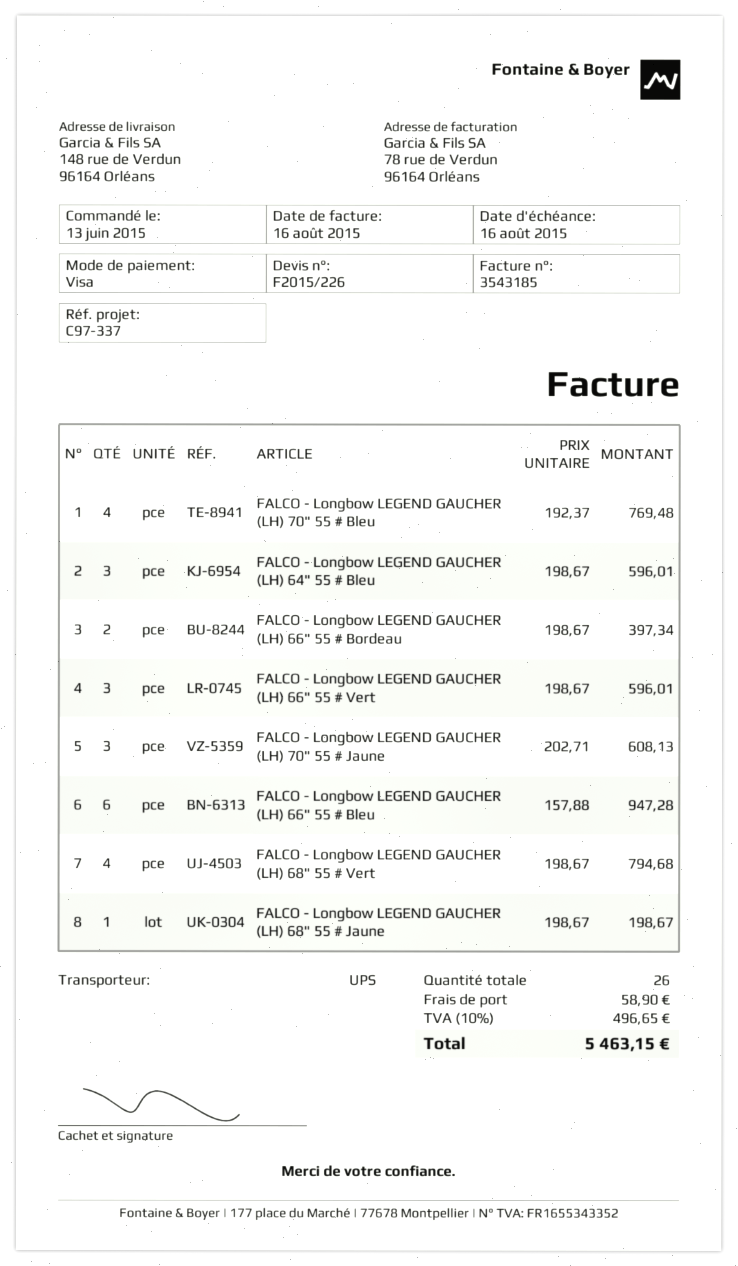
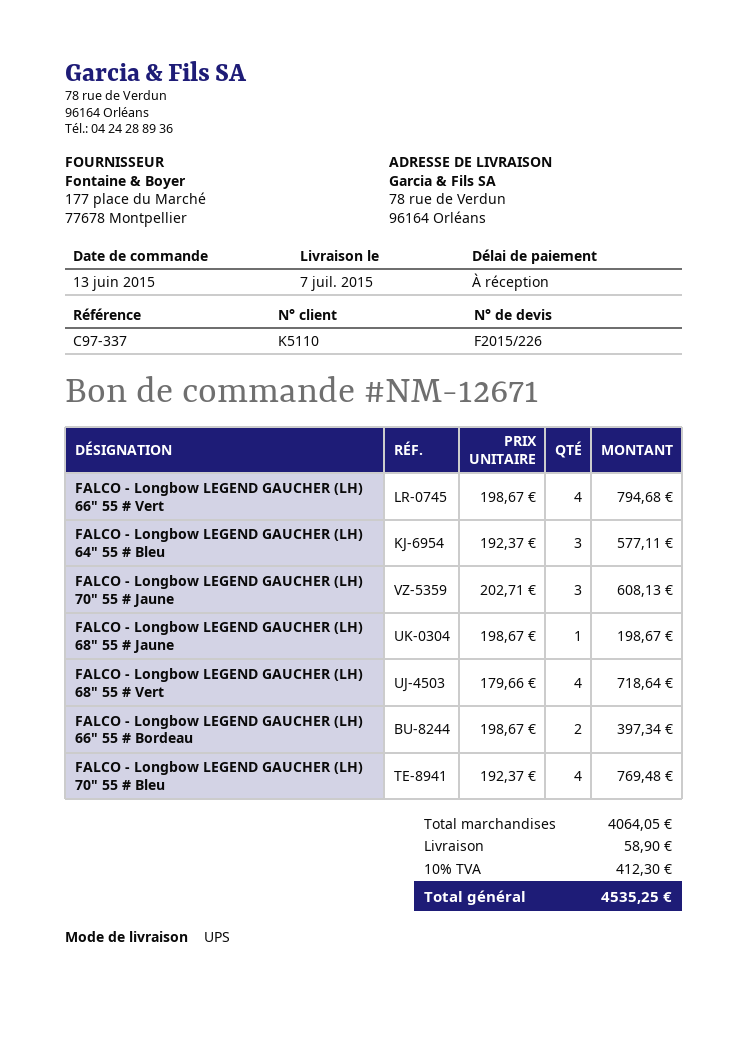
ship to: 148 rue de Verdun, 96164 Orléans -> 78 rue de Verdun, 96164 Orléans
FALCO - Longbow LEGEND GAUCHER (LH) 64" 55 # Bleu: 3 x 198.67 = 596.01 -> 3 x 192.37 = 577.11
FALCO - Longbow LEGEND GAUCHER (LH) 66" 55 # Vert: 3 x 198.67 = 596.01 -> 4 x 198.67 = 794.68
FALCO - Longbow LEGEND GAUCHER (LH) 66" 55 # Bleu: 6 x 157.88 = 947.28 -> none
FALCO - Longbow LEGEND GAUCHER (LH) 68" 55 # Vert: 4 x 198.67 = 794.68 -> 4 x 179.66 = 718.64
tax: 10% = 496.65 -> 10% = 412.30
total: 5463.15 -> 4535.25

